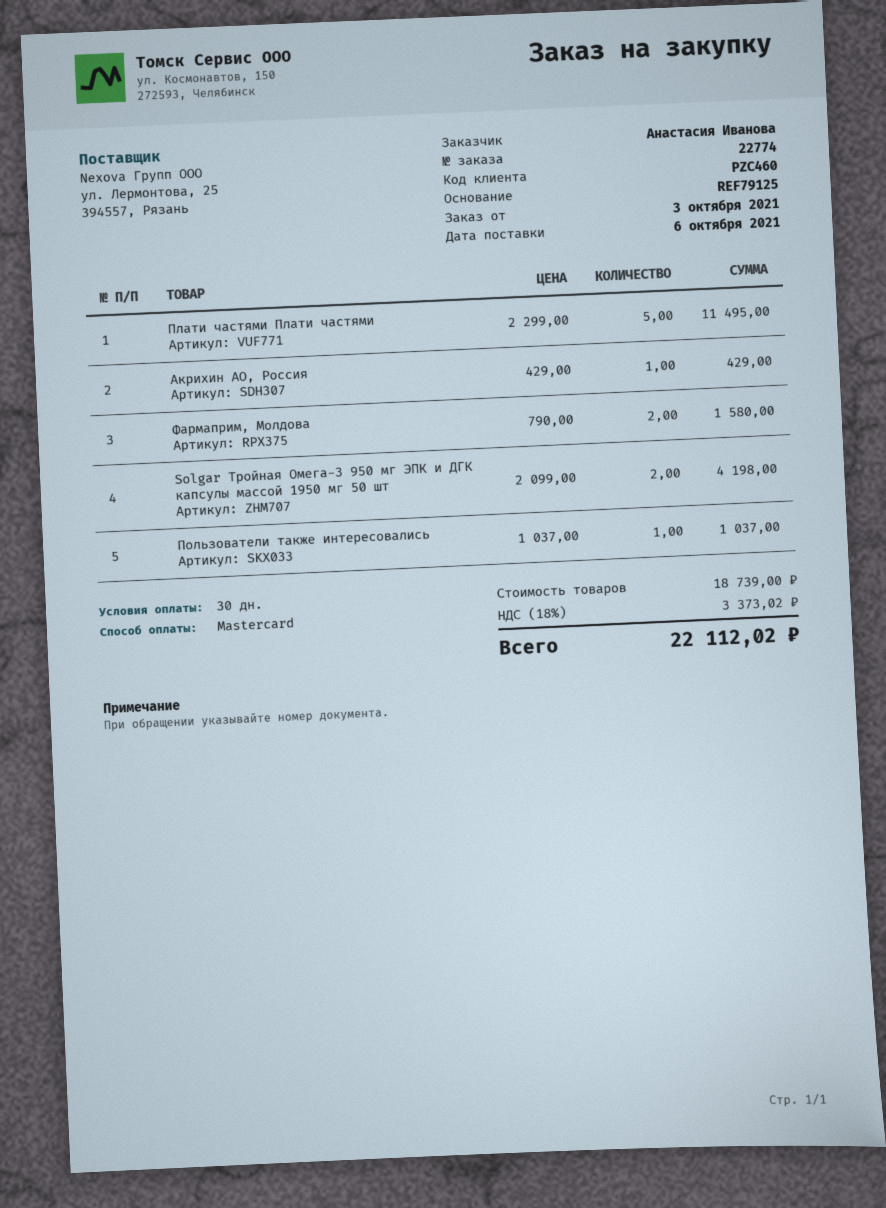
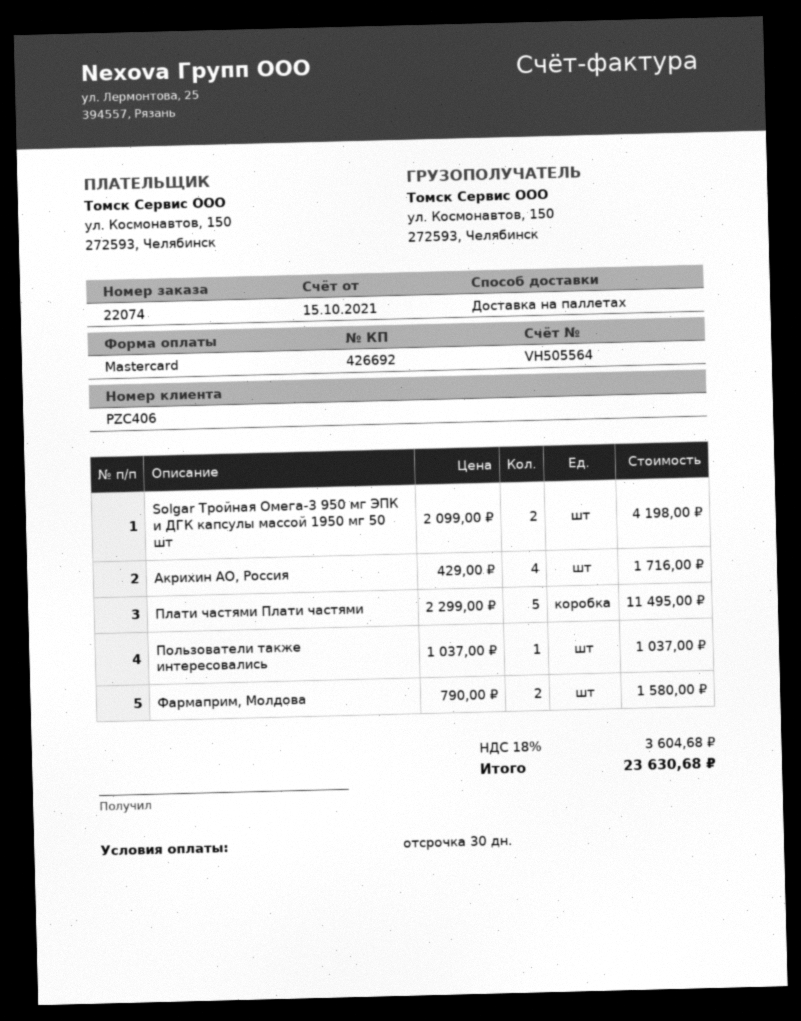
order number: 22774 -> 22074
customer number: PZC460 -> PZC406
Акрихин АО, Россия: 1 x 429.00 = 429.00 -> 4 x 429.00 = 1716.00
tax: 18% = 3373.02 -> 18% = 3604.68
total: 22112.02 -> 23630.68

